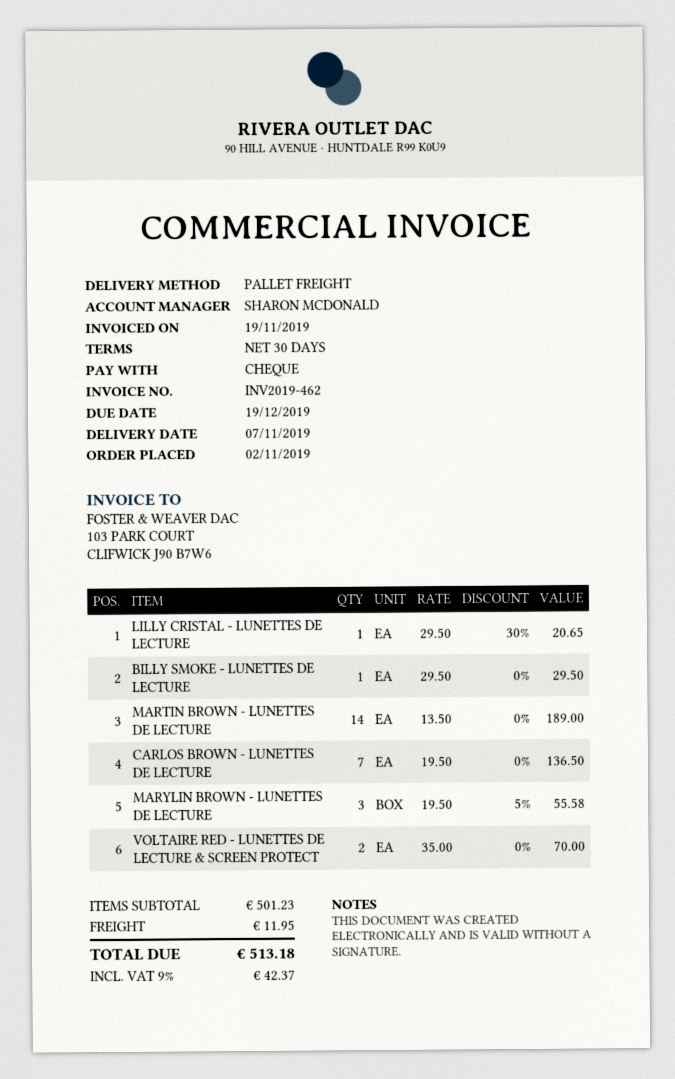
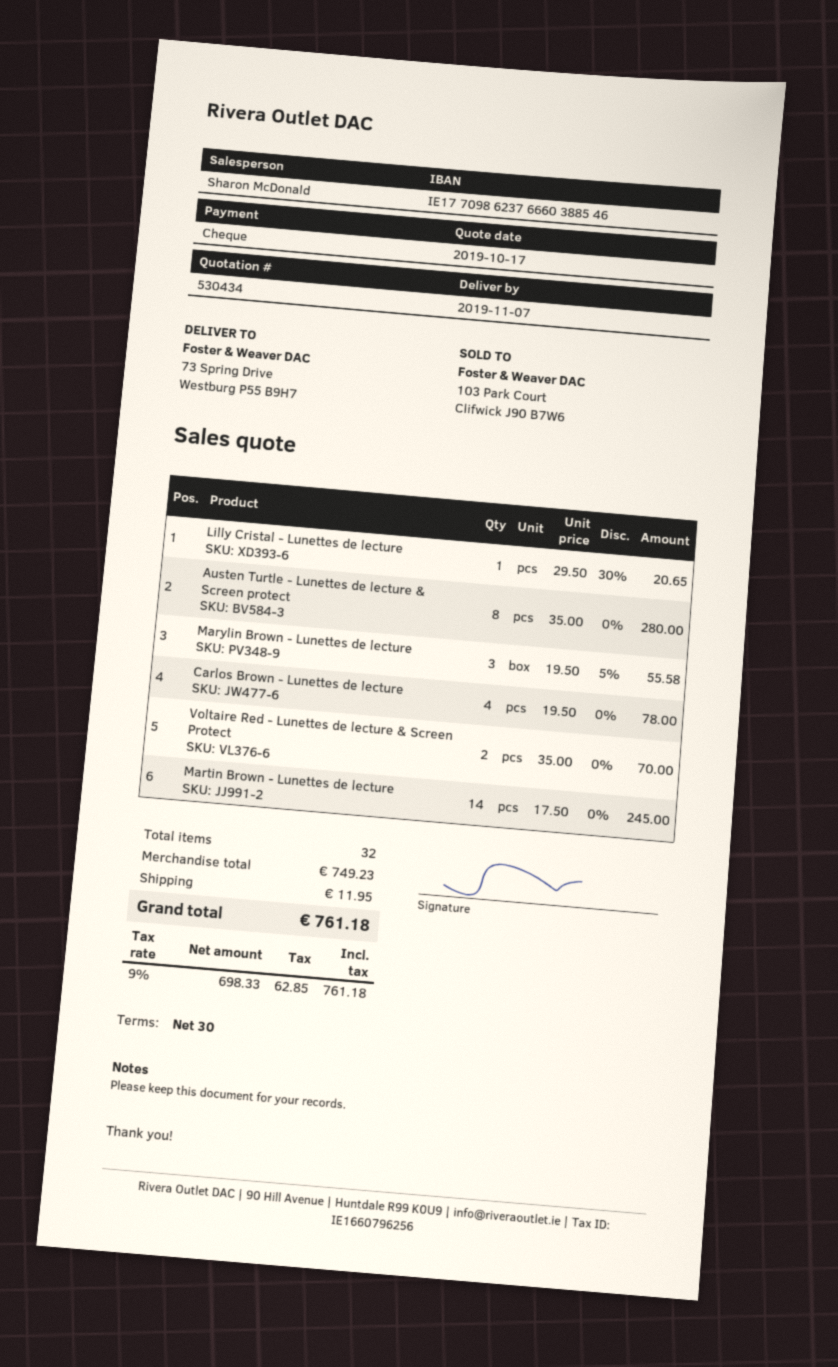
BILLY SMOKE - LUNETTES DE LECTURE: 1 x 29.50 = 29.50 -> none
MARTIN BROWN - LUNETTES DE LECTURE: 14 x 13.50 = 189.00 -> 14 x 17.50 = 245.00
CARLOS BROWN - LUNETTES DE LECTURE: 7 x 19.50 = 136.50 -> 4 x 19.50 = 78.00
Austen Turtle - Lunettes de lecture & Screen protect: none -> 8 x 35.00 = 280.00
subtotal: 501.23 -> 749.23
tax: 9% = 42.37 -> 9% = 62.85
total: 513.18 -> 761.18

